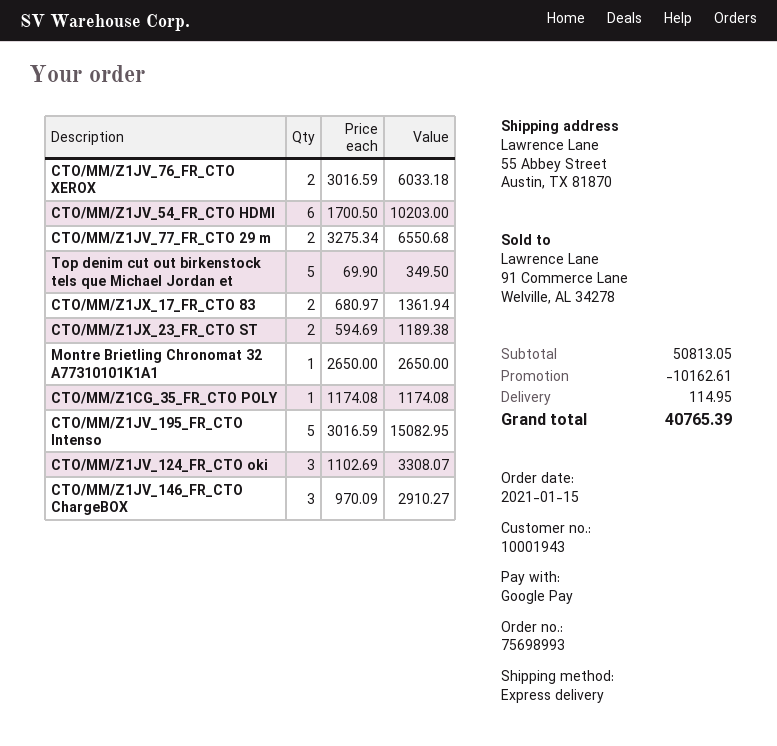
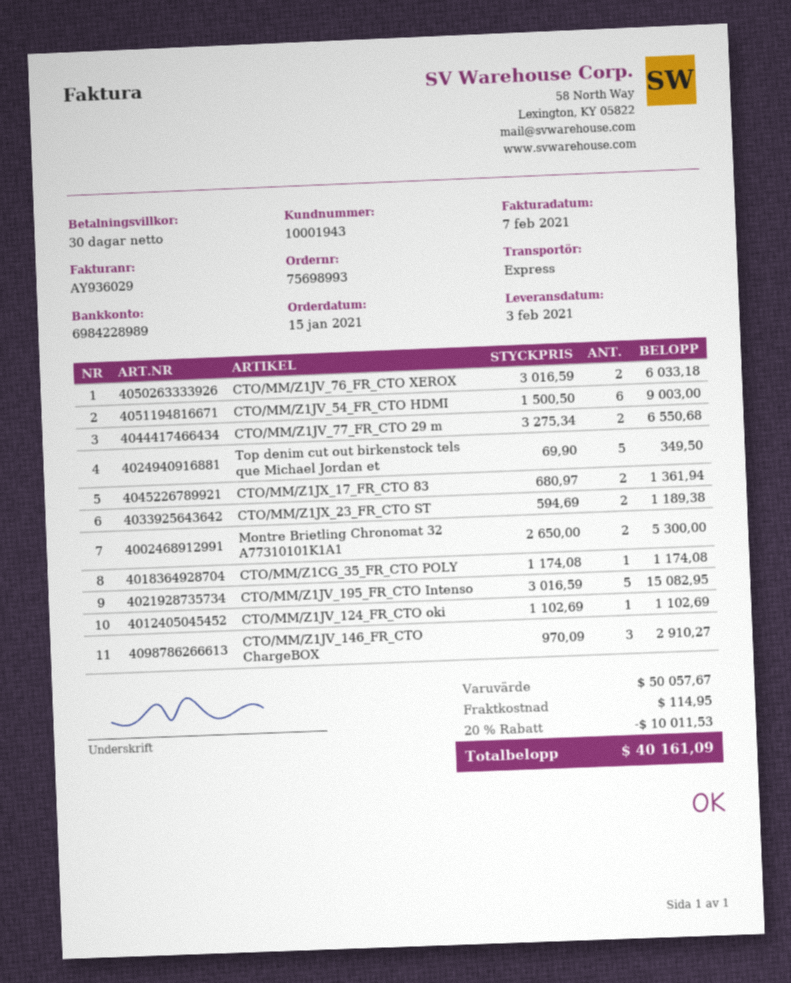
CTO/MM/Z1JV_54_FR_CTO HDMI: 6 x 1700.50 = 10203.00 -> 6 x 1500.50 = 9003.00
Montre Brietling Chronomat 32 A77310101K1A1: 1 x 2650.00 = 2650.00 -> 2 x 2650.00 = 5300.00
CTO/MM/Z1JV_124_FR_CTO oki: 3 x 1102.69 = 3308.07 -> 1 x 1102.69 = 1102.69
subtotal: 50813.05 -> 50057.67
discount: 10162.61 -> 10011.53
total: 40765.39 -> 40161.09

